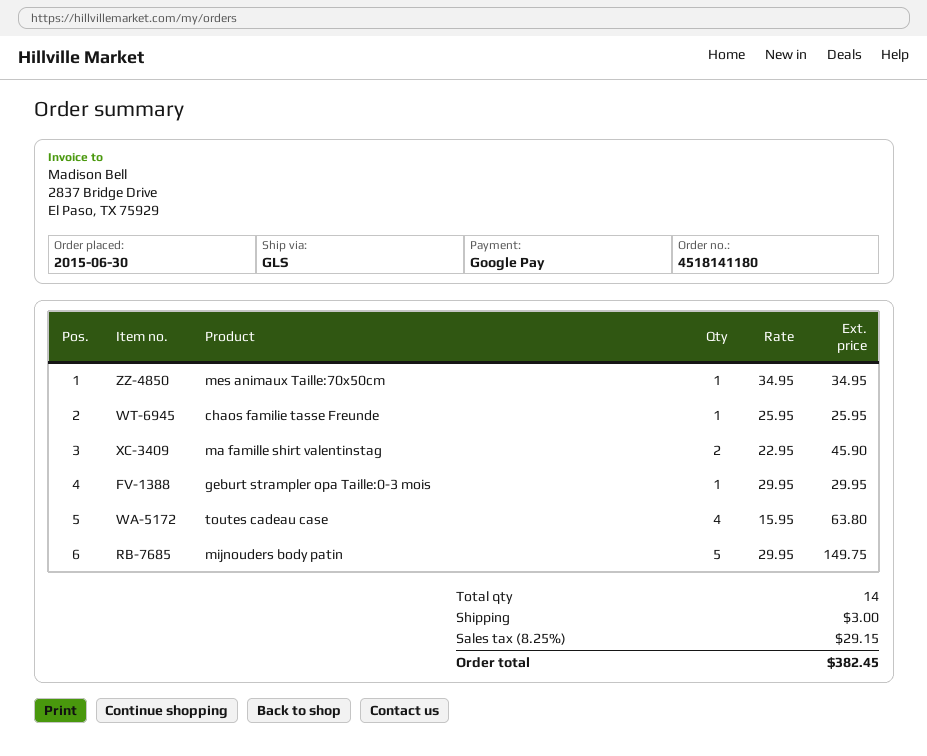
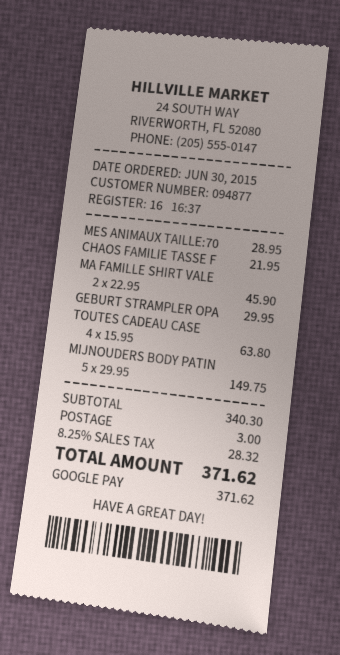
mes animaux Taille:70x50cm: 1 x 34.95 = 34.95 -> 1 x 28.95 = 28.95
chaos familie tasse Freunde: 1 x 25.95 = 25.95 -> 1 x 21.95 = 21.95
tax: 8.25% = 29.15 -> 8.25% = 28.32
total: 382.45 -> 371.62

